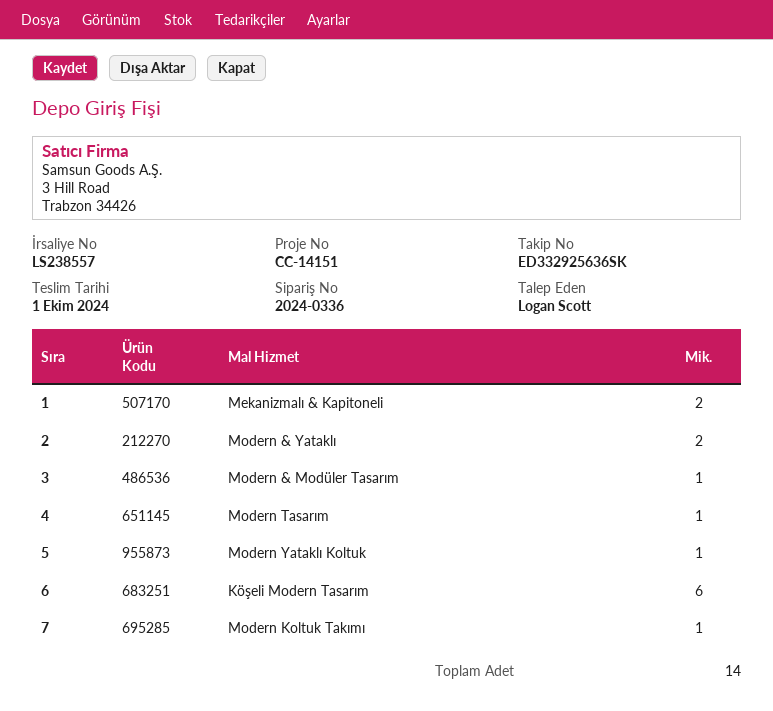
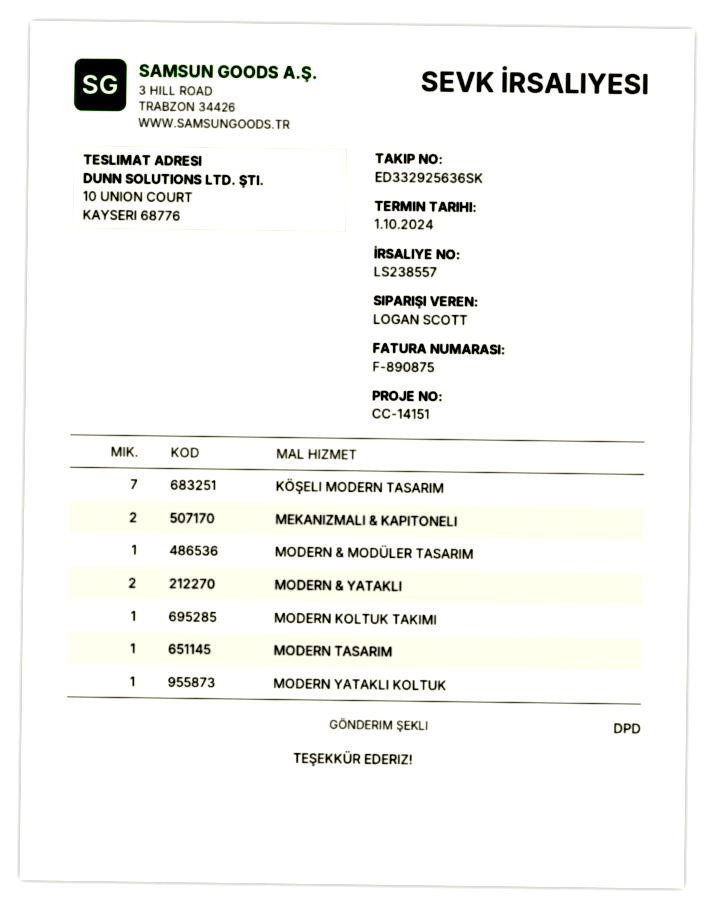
Köşeli Modern Tasarım: 6 -> 7

